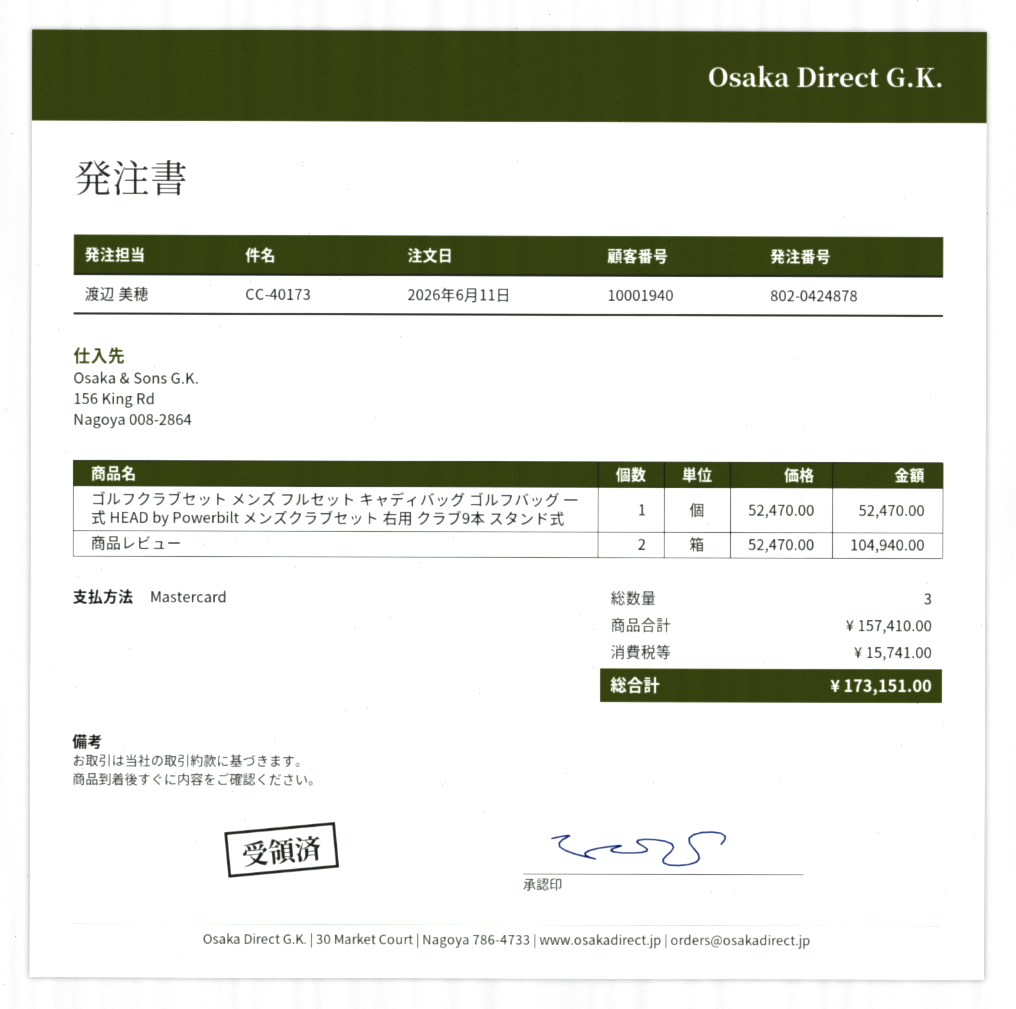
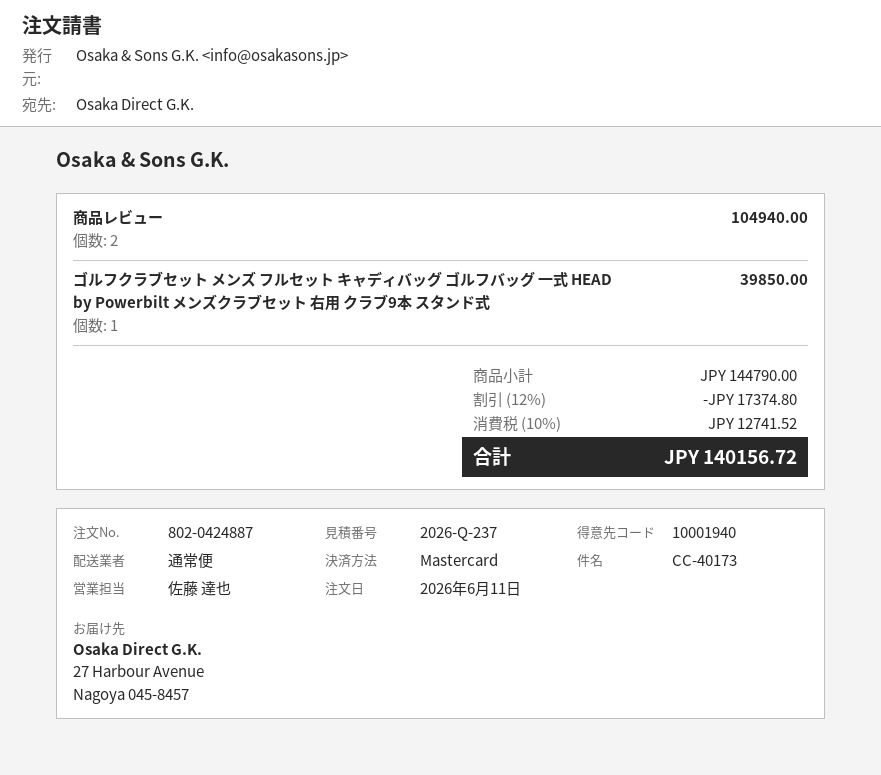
order number: 802-0424878 -> 802-0424887
ゴルフクラブセット メンズ フルセット キャディバッグ ゴルフバッグ 一式 HEAD by Powerbilt メンズクラブセット 右用 クラブ9本 スタンド式: 1 for 52470.00 -> 1 for 39850.00
subtotal: 157410.00 -> 144790.00
discount: none -> 12% = 17374.80
tax: 15741.00 -> 12741.52
total: 173151.00 -> 140156.72

